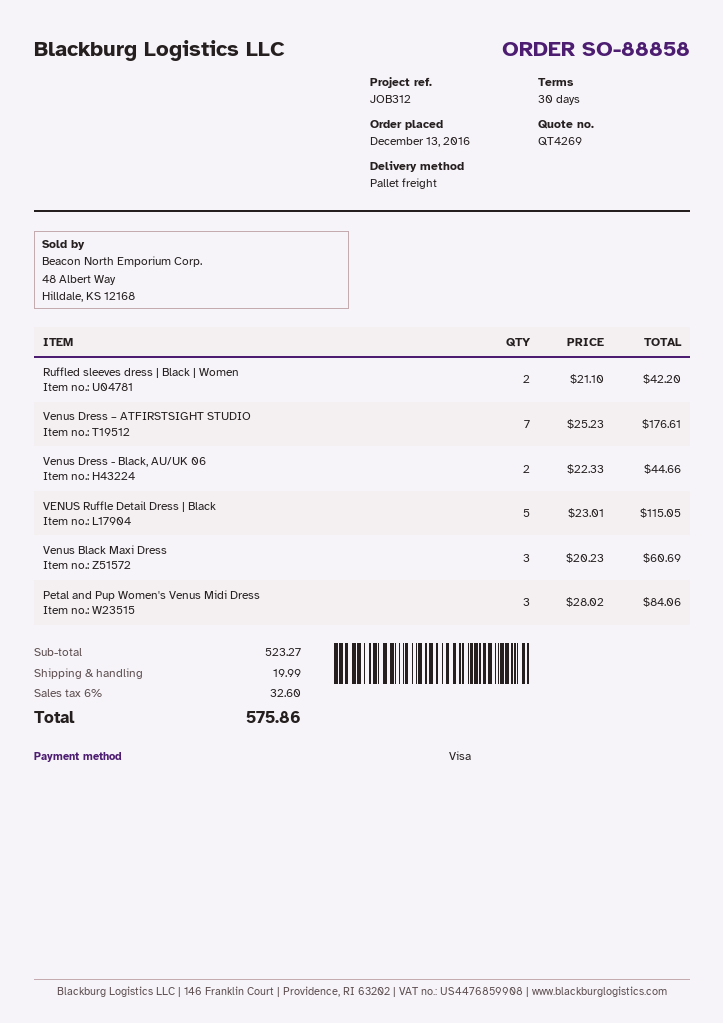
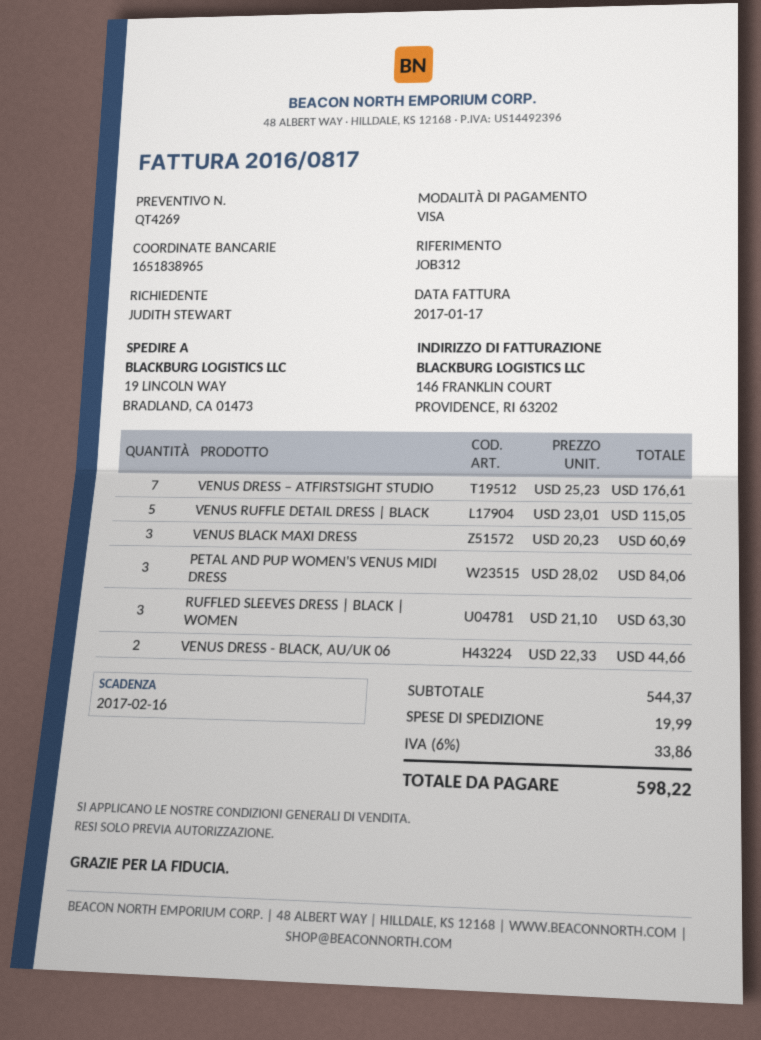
Ruffled sleeves dress | Black | Women: 2 x 21.10 = 42.20 -> 3 x 21.10 = 63.30
subtotal: 523.27 -> 544.37
tax: 6% = 32.60 -> 6% = 33.86
total: 575.86 -> 598.22

